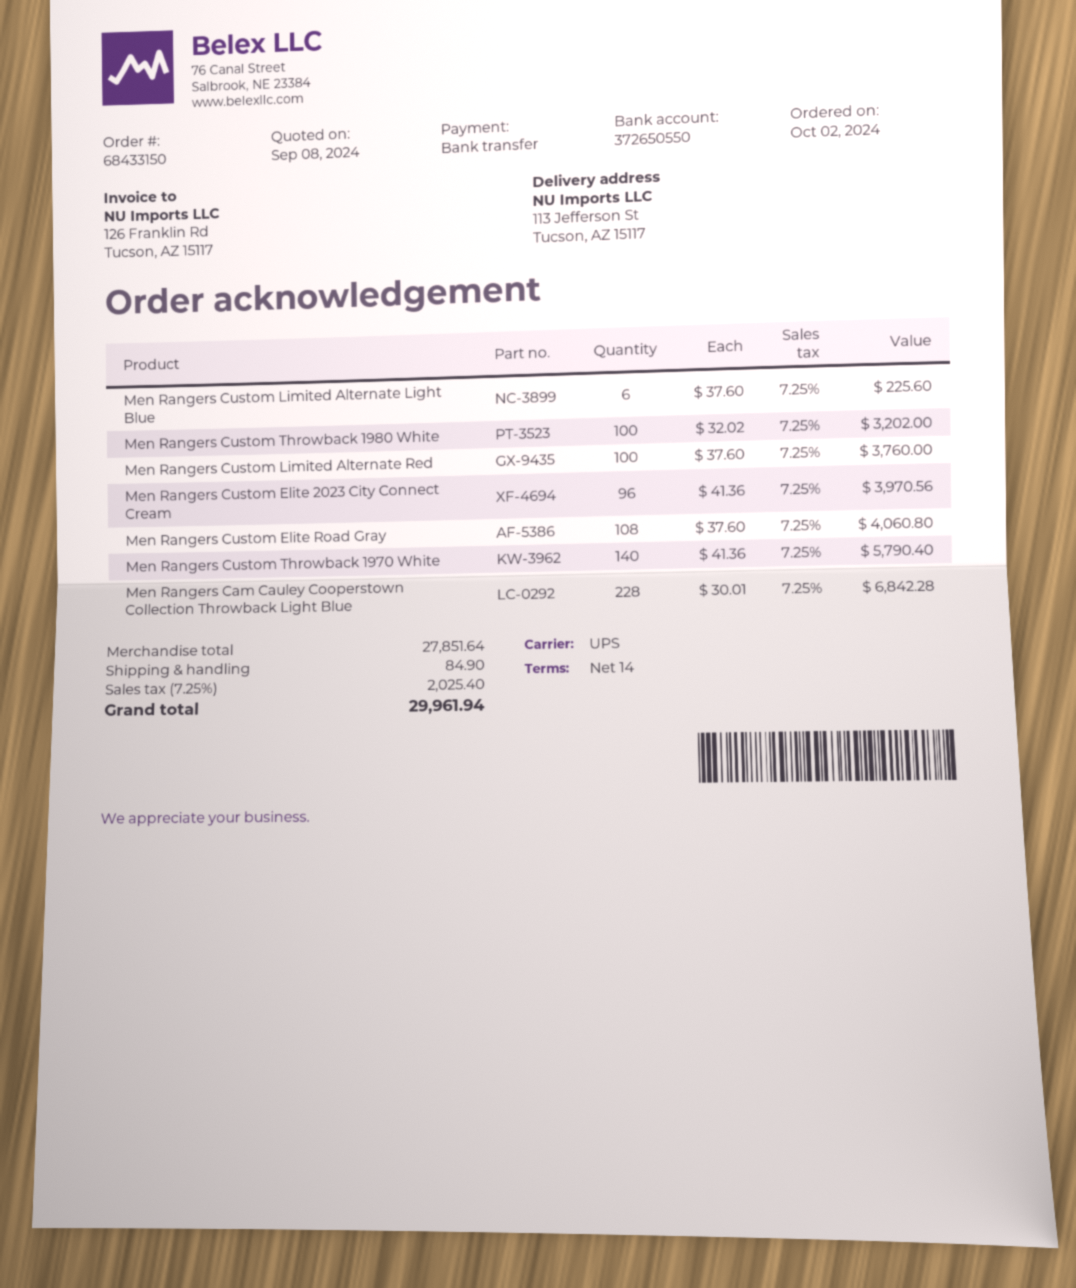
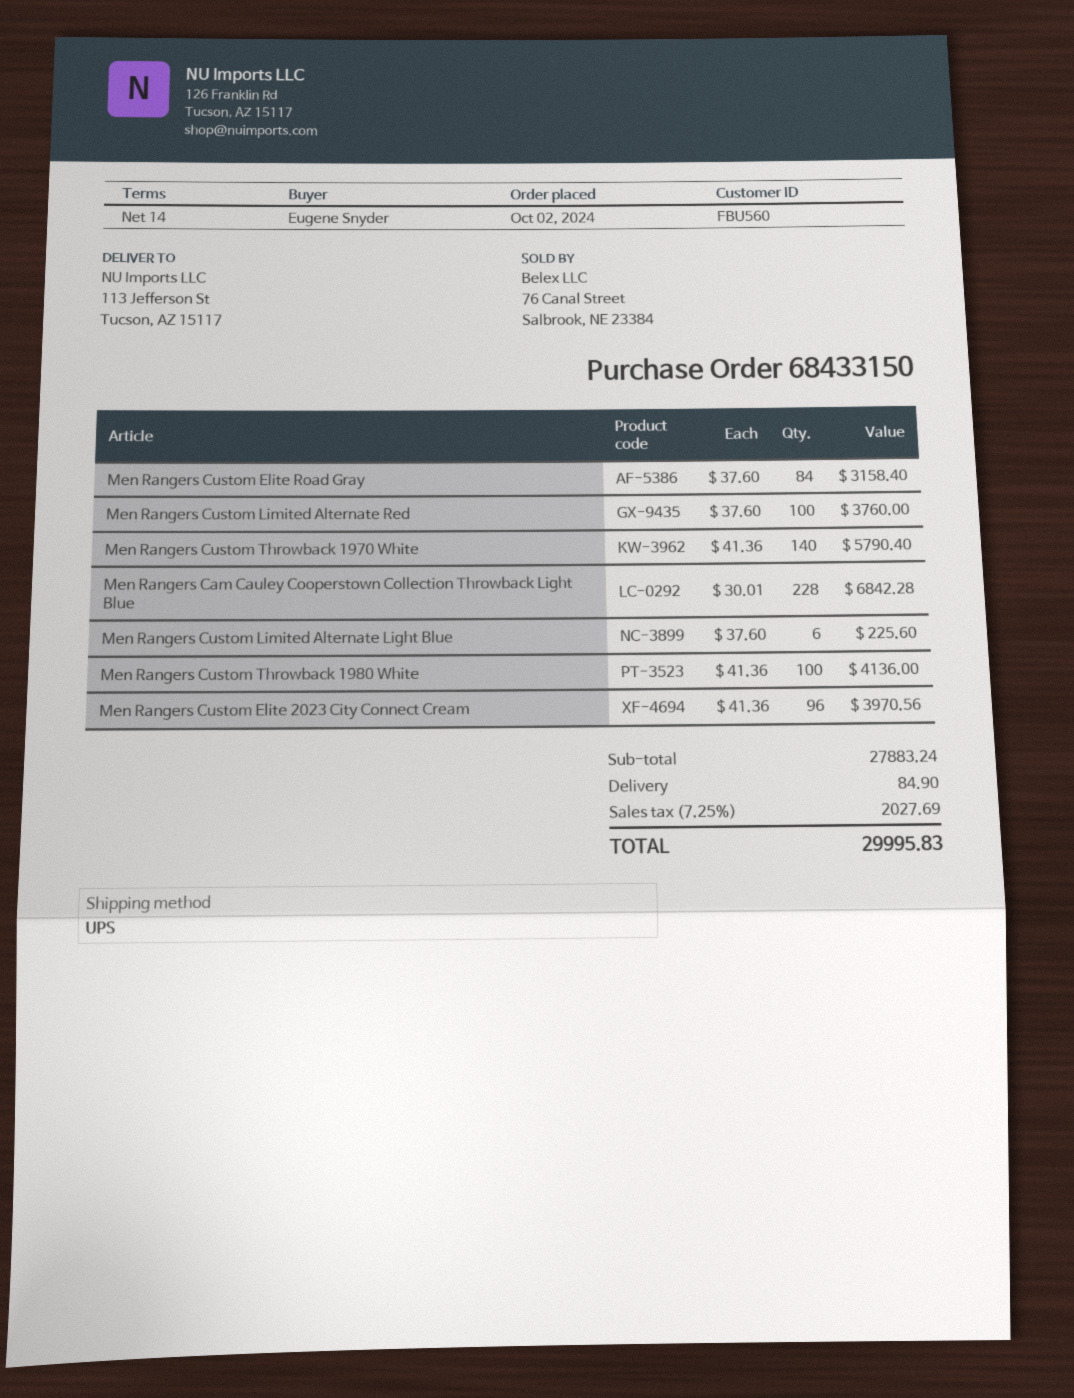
Men Rangers Custom Throwback 1980 White: 100 x 32.02 = 3202.00 -> 100 x 41.36 = 4136.00
Men Rangers Custom Elite Road Gray: 108 x 37.60 = 4060.80 -> 84 x 37.60 = 3158.40
subtotal: 27851.64 -> 27883.24
tax: 7.25% = 2025.40 -> 7.25% = 2027.69
total: 29961.94 -> 29995.83

